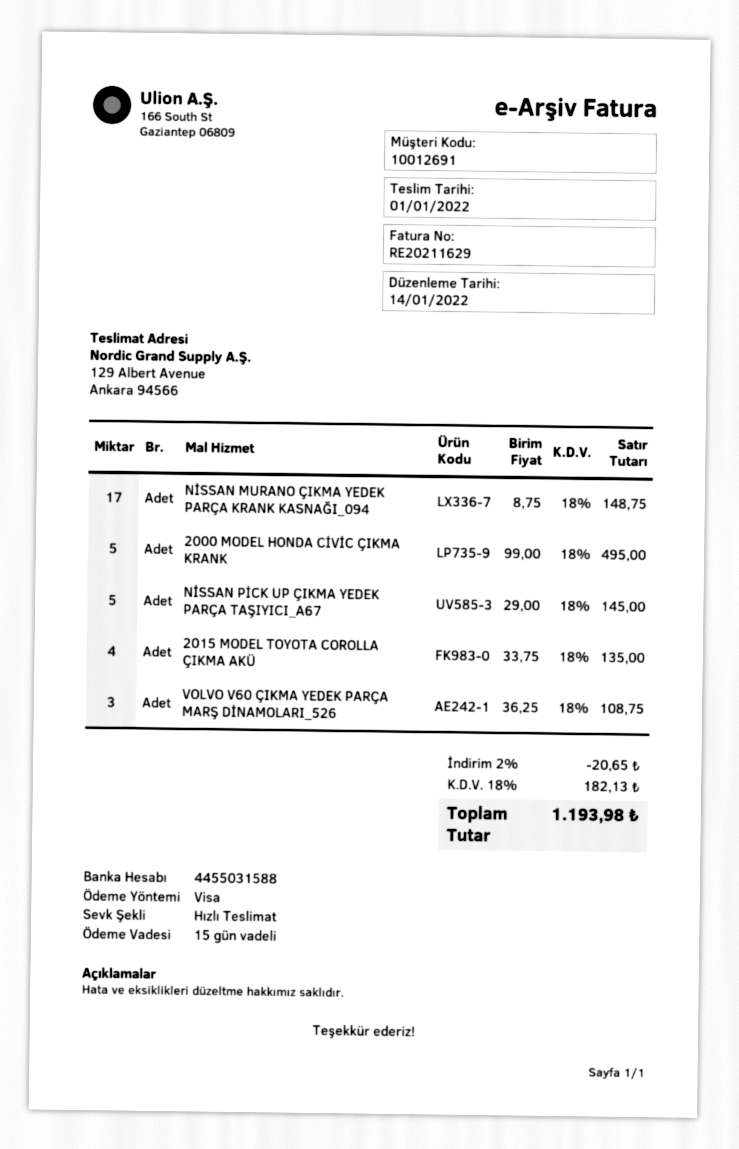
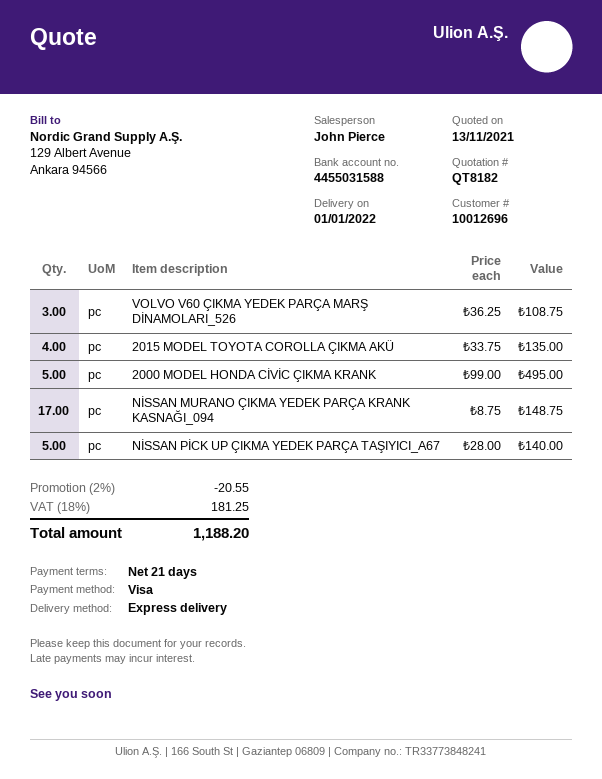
payment terms: 15 days -> 21 days
customer number: 10012691 -> 10012696
NİSSAN PİCK UP ÇIKMA YEDEK PARÇA TAŞIYICI_A67: 5 x 29.00 = 145.00 -> 5 x 28.00 = 140.00
discount: 2% = 20.65 -> 2% = 20.55
tax: 18% = 182.13 -> 18% = 181.25
total: 1193.98 -> 1188.20

